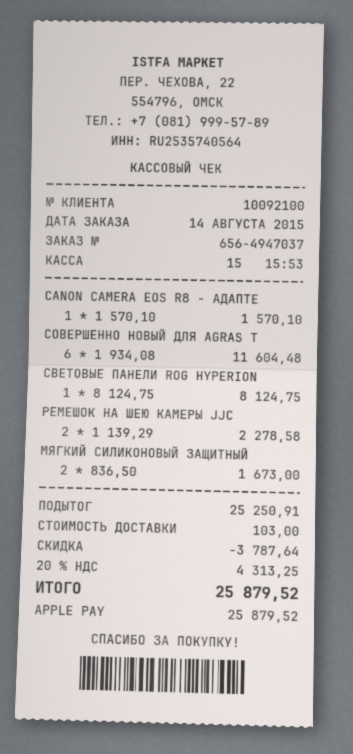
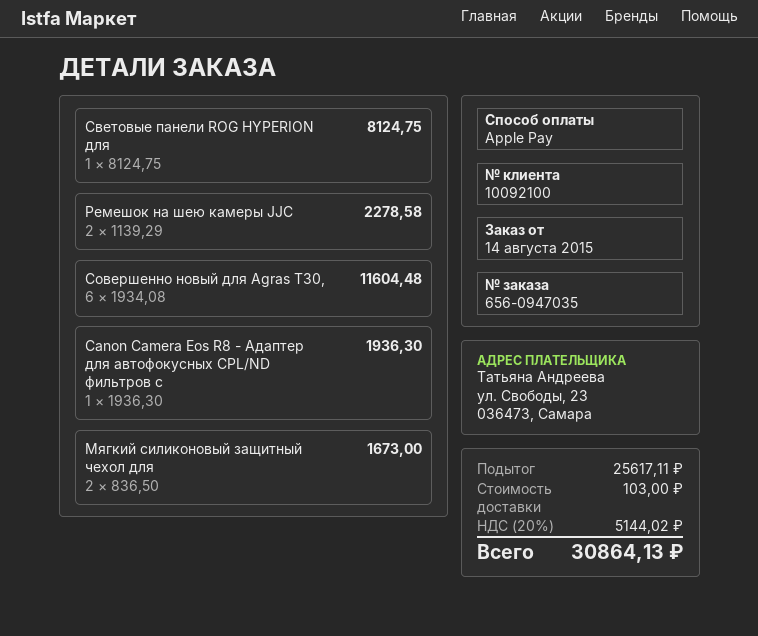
order number: 656-4947037 -> 656-0947035
CANON CAMERA EOS R8 - АДАПТЕ: 1 x 1570.10 = 1570.10 -> 1 x 1936.30 = 1936.30
subtotal: 25250.91 -> 25617.11
discount: 3787.64 -> none
tax: 20% = 4313.25 -> 20% = 5144.02
total: 25879.52 -> 30864.13

